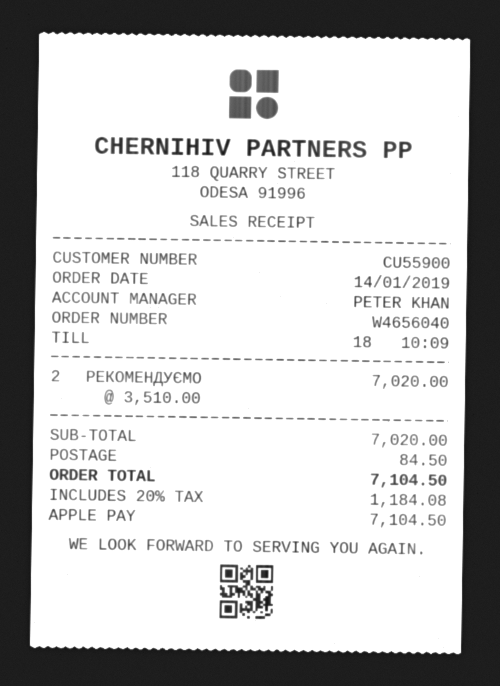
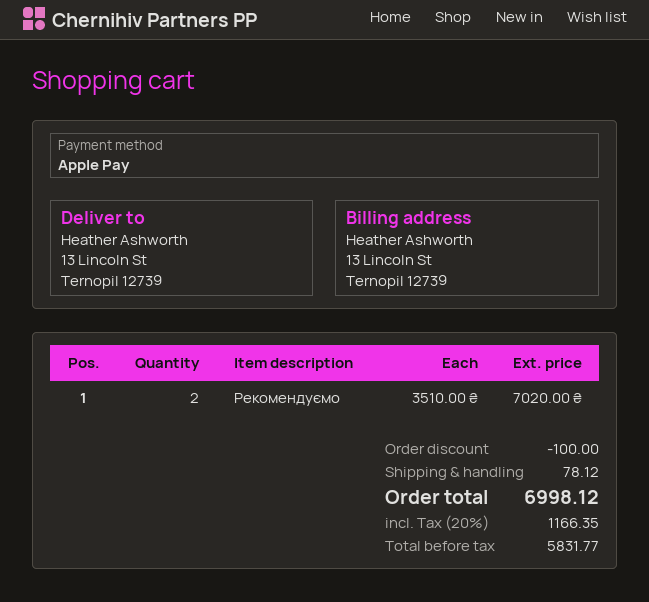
discount: none -> 100.00
shipping: 84.50 -> 78.12
tax: 20% = 1184.08 -> 20% = 1166.35
total: 7104.50 -> 6998.12

